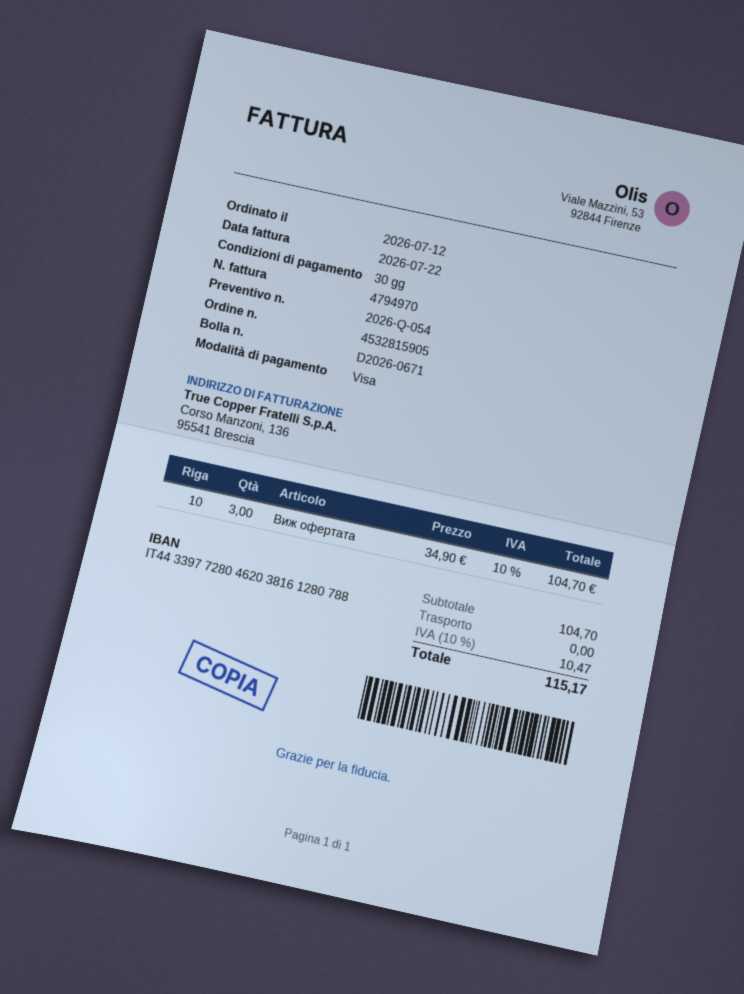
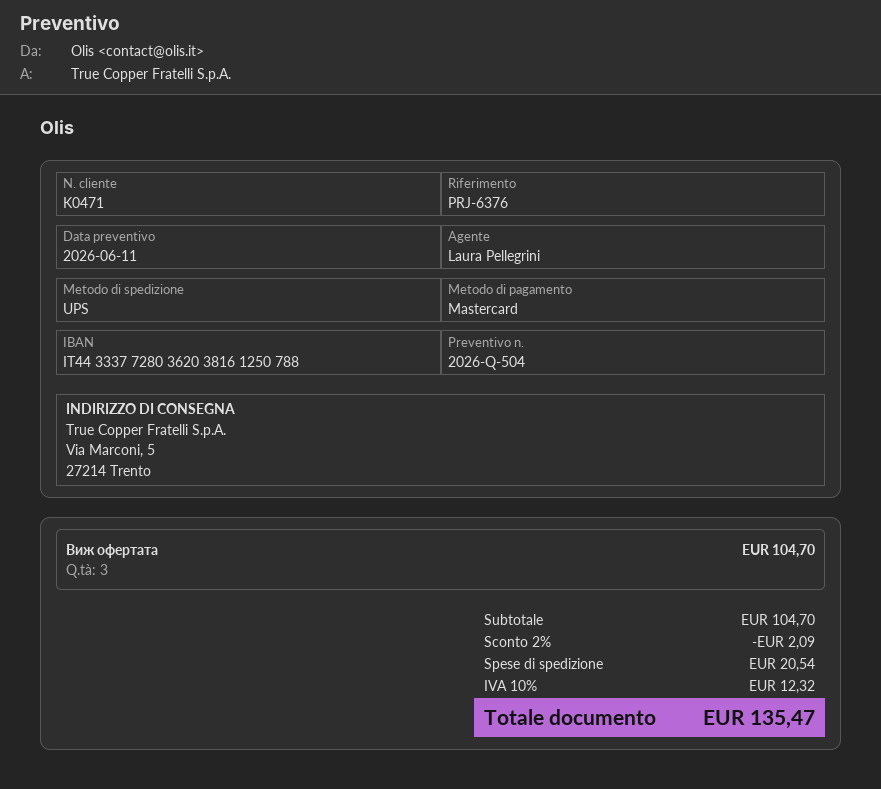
quote number: 2026-Q-054 -> 2026-Q-504
payment method: Visa -> Mastercard
bank account: IT4433977280462038161280788 -> IT4433377280362038161250788
discount: none -> 2% = 2.09
shipping: 0.00 -> 20.54
tax: 10% = 10.47 -> 10% = 12.32
total: 115.17 -> 135.47

